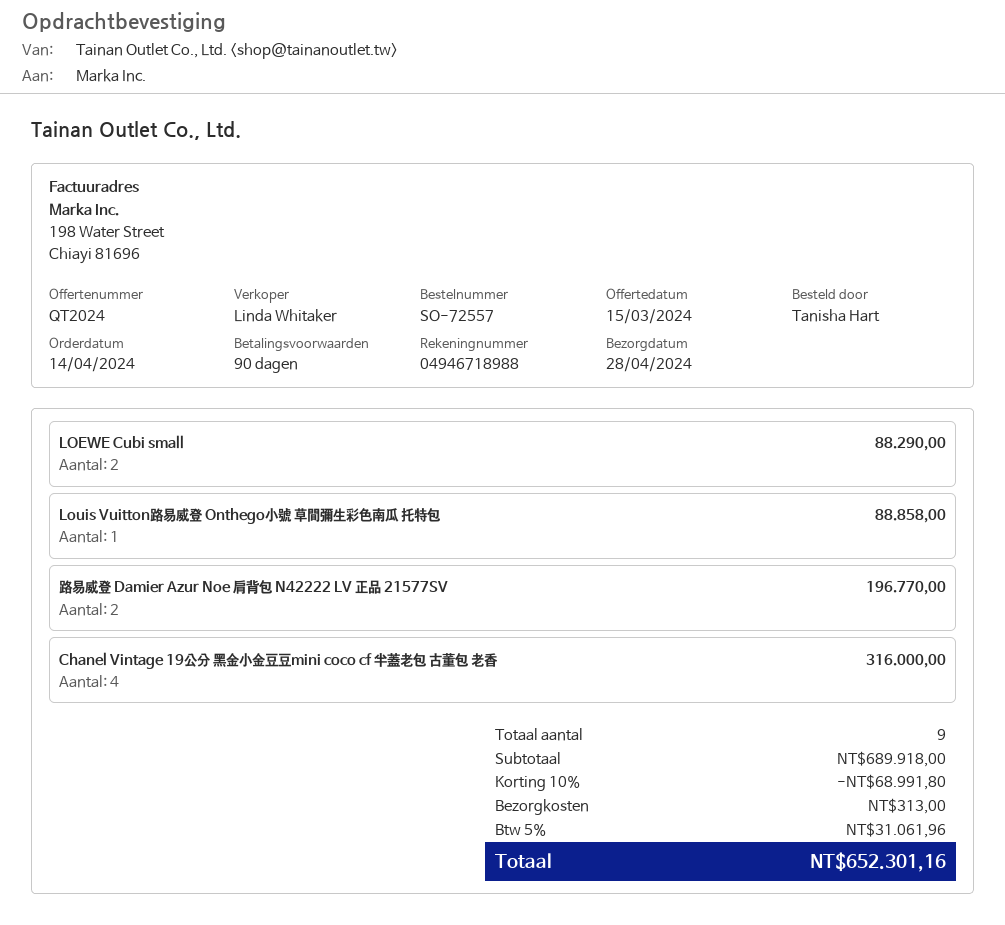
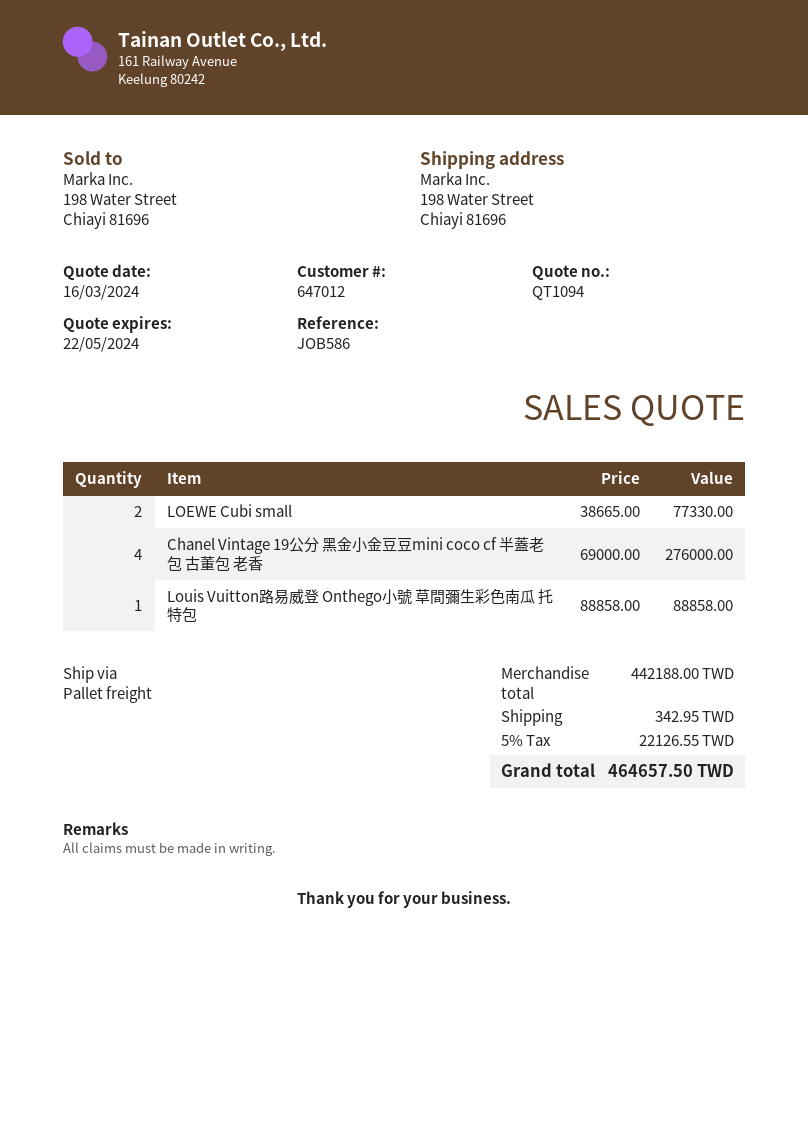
quote number: QT2024 -> QT1094
quote date: 2024-03-15 -> 2024-03-16
LOEWE Cubi small: 2 for 88290.00 -> 2 for 77330.00
路易威登 Damier Azur Noe 肩背包 N42222 LV 正品 21577SV: 2 for 196770.00 -> none
Chanel Vintage 19公分 黑金小金豆豆mini coco cf 半蓋老包 古董包 老香: 4 for 316000.00 -> 4 for 276000.00
subtotal: 689918.00 -> 442188.00
discount: 10% = 68991.80 -> none
shipping: 313.00 -> 342.95
tax: 5% = 31061.96 -> 5% = 22126.55
total: 652301.16 -> 464657.50

